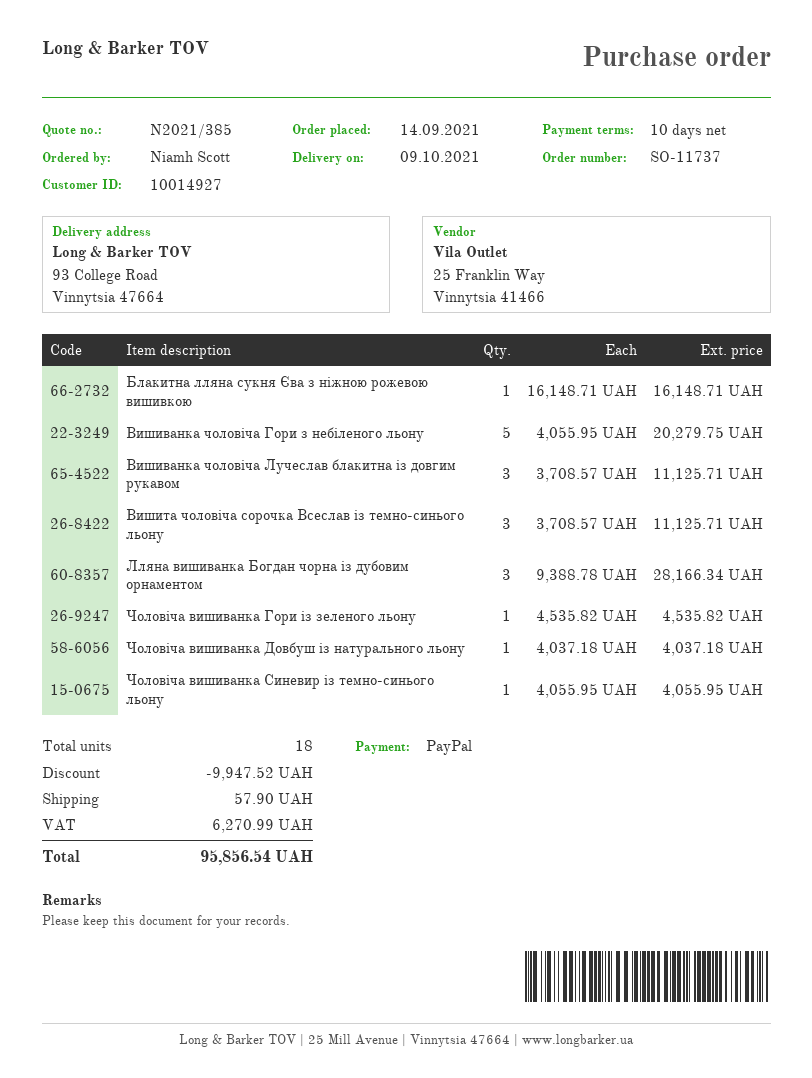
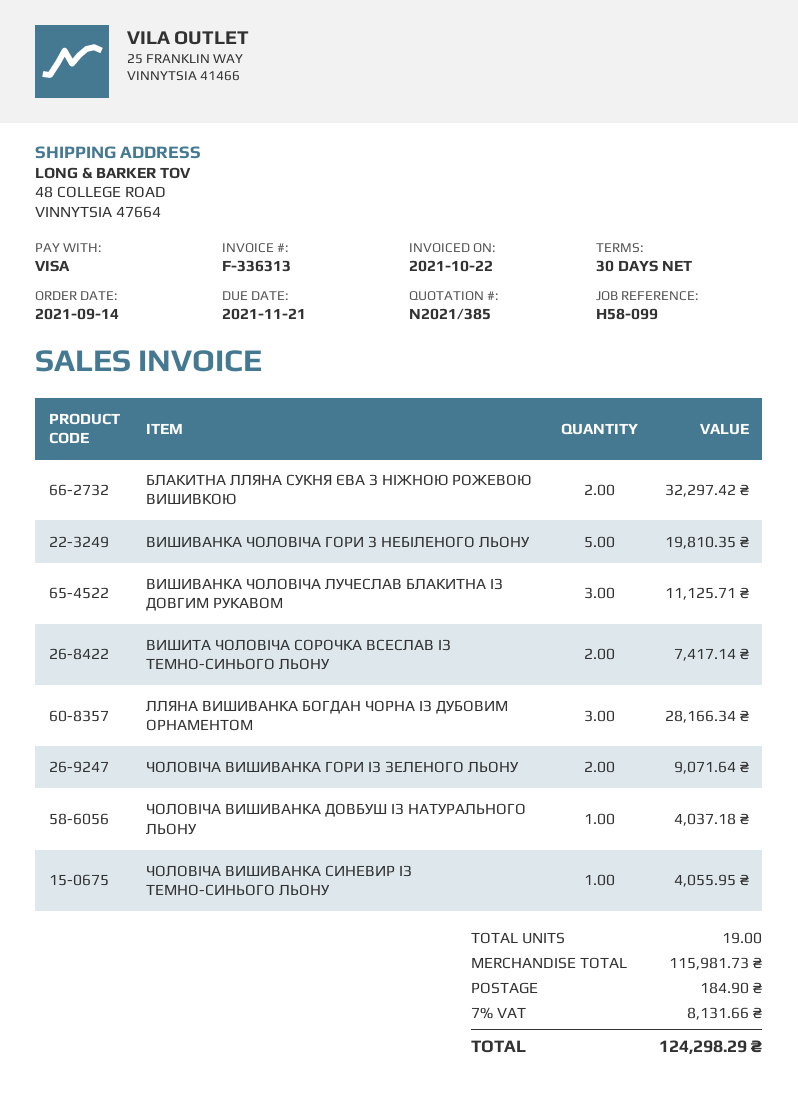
payment terms: 10 days -> 30 days
payment method: PayPal -> Visa
ship to: 93 College Road, Vinnytsia 47664 -> 48 COLLEGE ROAD, VINNYTSIA 47664
Блакитна лляна сукня Єва з ніжною рожевою вишивкою: 1 for 16148.71 -> 2 for 32297.42
Вишиванка чоловіча Гори з небіленого льону: 5 for 20279.75 -> 5 for 19810.35
Вишита чоловіча сорочка Всеслав із темно-синього льону: 3 for 11125.71 -> 2 for 7417.14
Чоловіча вишиванка Гори із зеленого льону: 1 for 4535.82 -> 2 for 9071.64
total quantity: 18 -> 19
discount: 9947.52 -> none
shipping: 57.90 -> 184.90
tax: 6270.99 -> 8131.66
total: 95856.54 -> 124298.29

